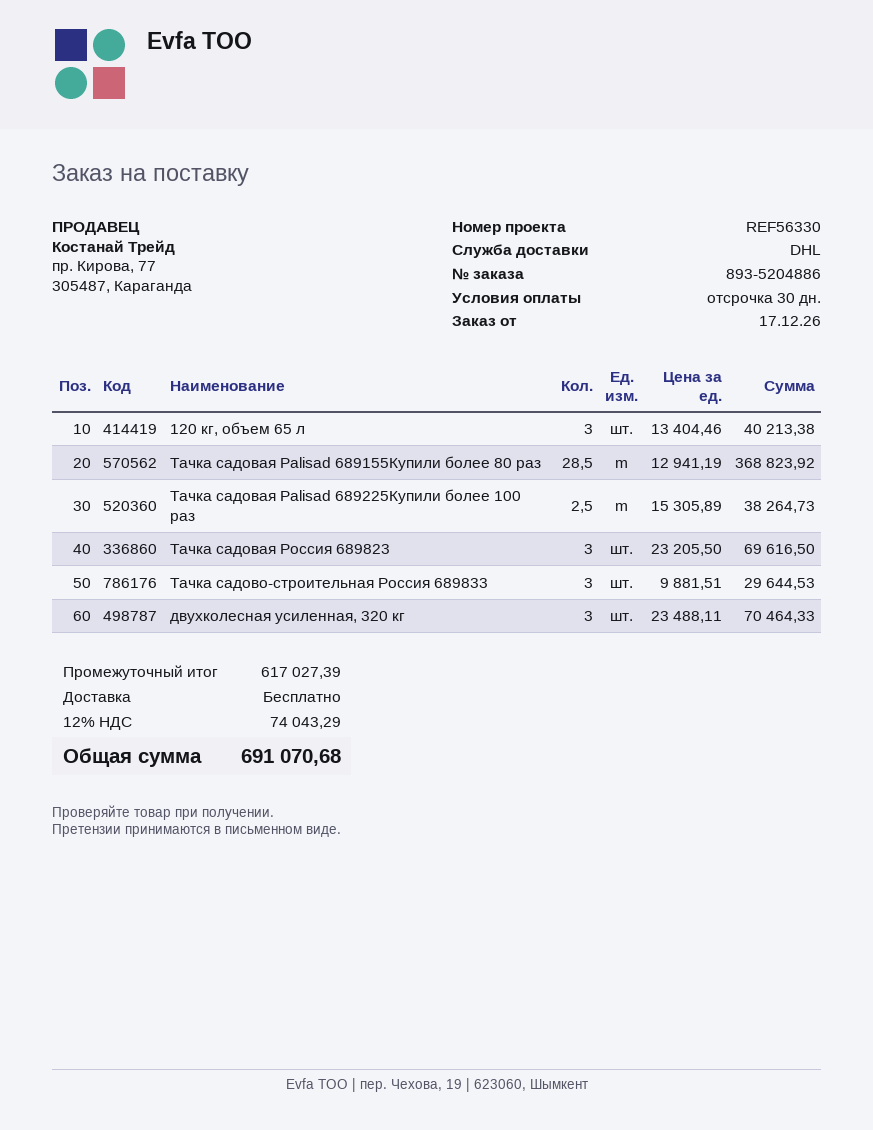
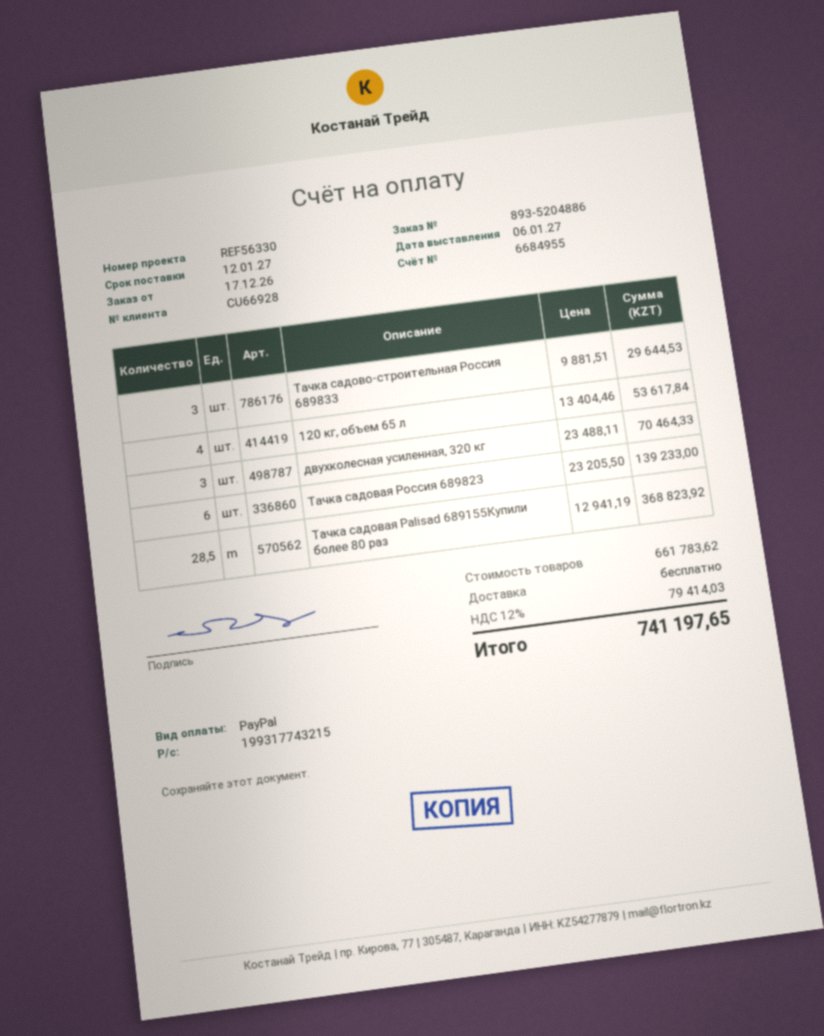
120 кг, объем 65 л: 3 x 13404.46 = 40213.38 -> 4 x 13404.46 = 53617.84
Тачка садовая Palisad 689225Купили более 100 раз: 2.5 x 15305.89 = 38264.73 -> none
Тачка садовая Россия 689823: 3 x 23205.50 = 69616.50 -> 6 x 23205.50 = 139233.00
subtotal: 617027.39 -> 661783.62
tax: 12% = 74043.29 -> 12% = 79414.03
total: 691070.68 -> 741197.65

